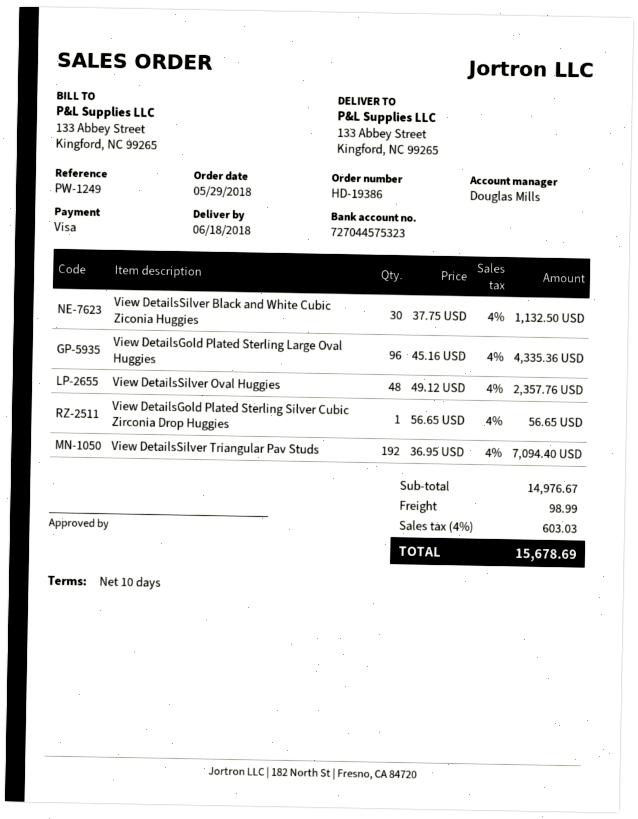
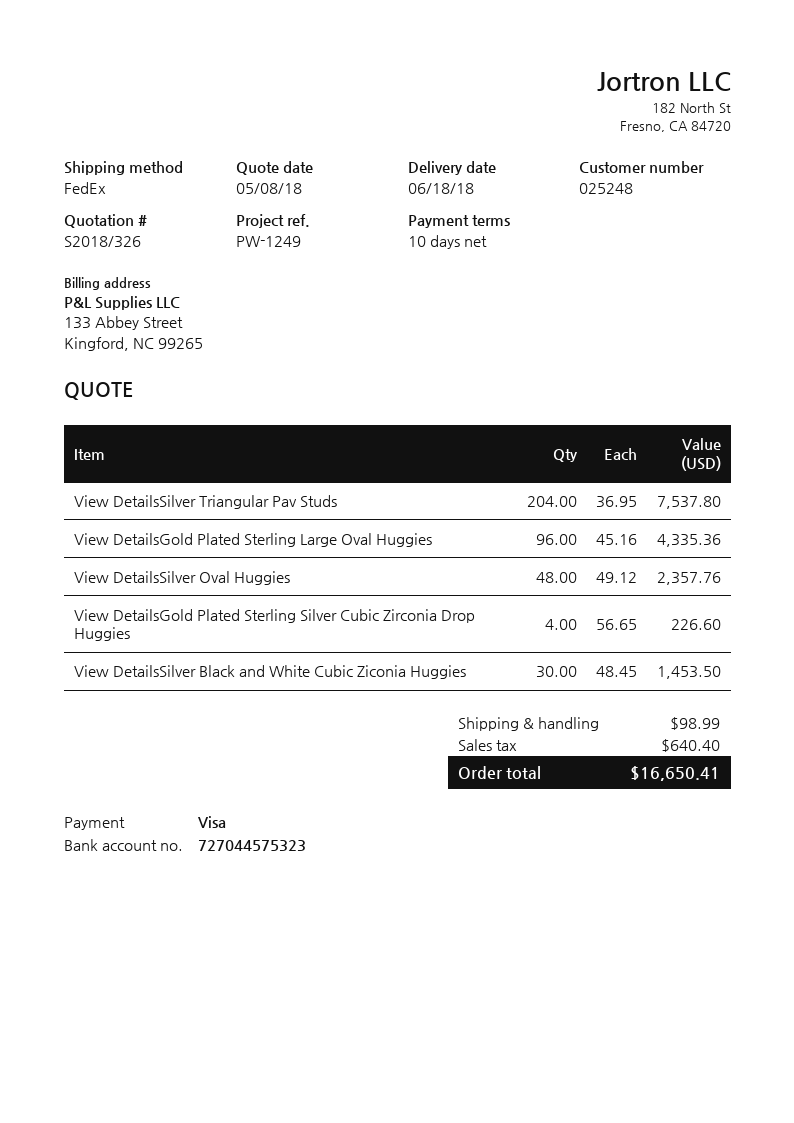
View DetailsSilver Black and White Cubic Ziconia Huggies: 30 x 37.75 = 1132.50 -> 30 x 48.45 = 1453.50
View DetailsGold Plated Sterling Silver Cubic Zirconia Drop Huggies: 1 x 56.65 = 56.65 -> 4 x 56.65 = 226.60
View DetailsSilver Triangular Pav Studs: 192 x 36.95 = 7094.40 -> 204 x 36.95 = 7537.80
tax: 603.03 -> 640.40
total: 15678.69 -> 16650.41

